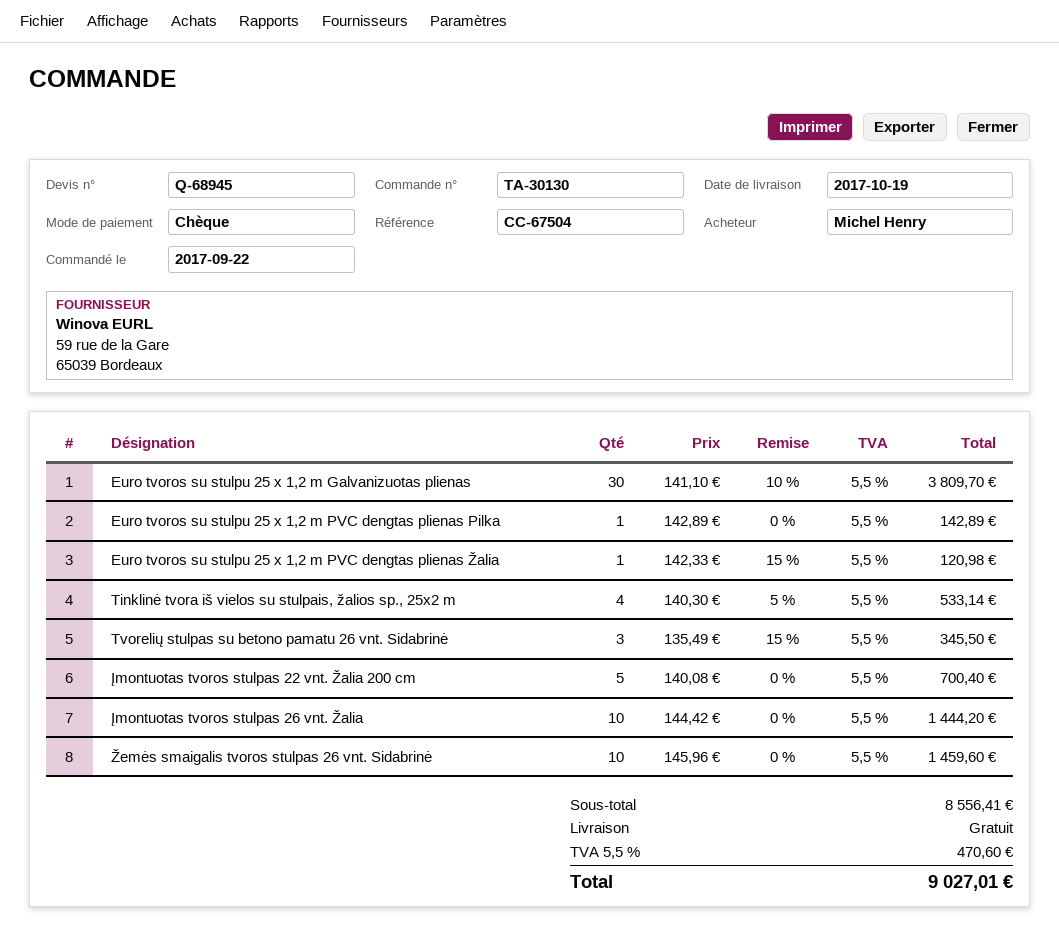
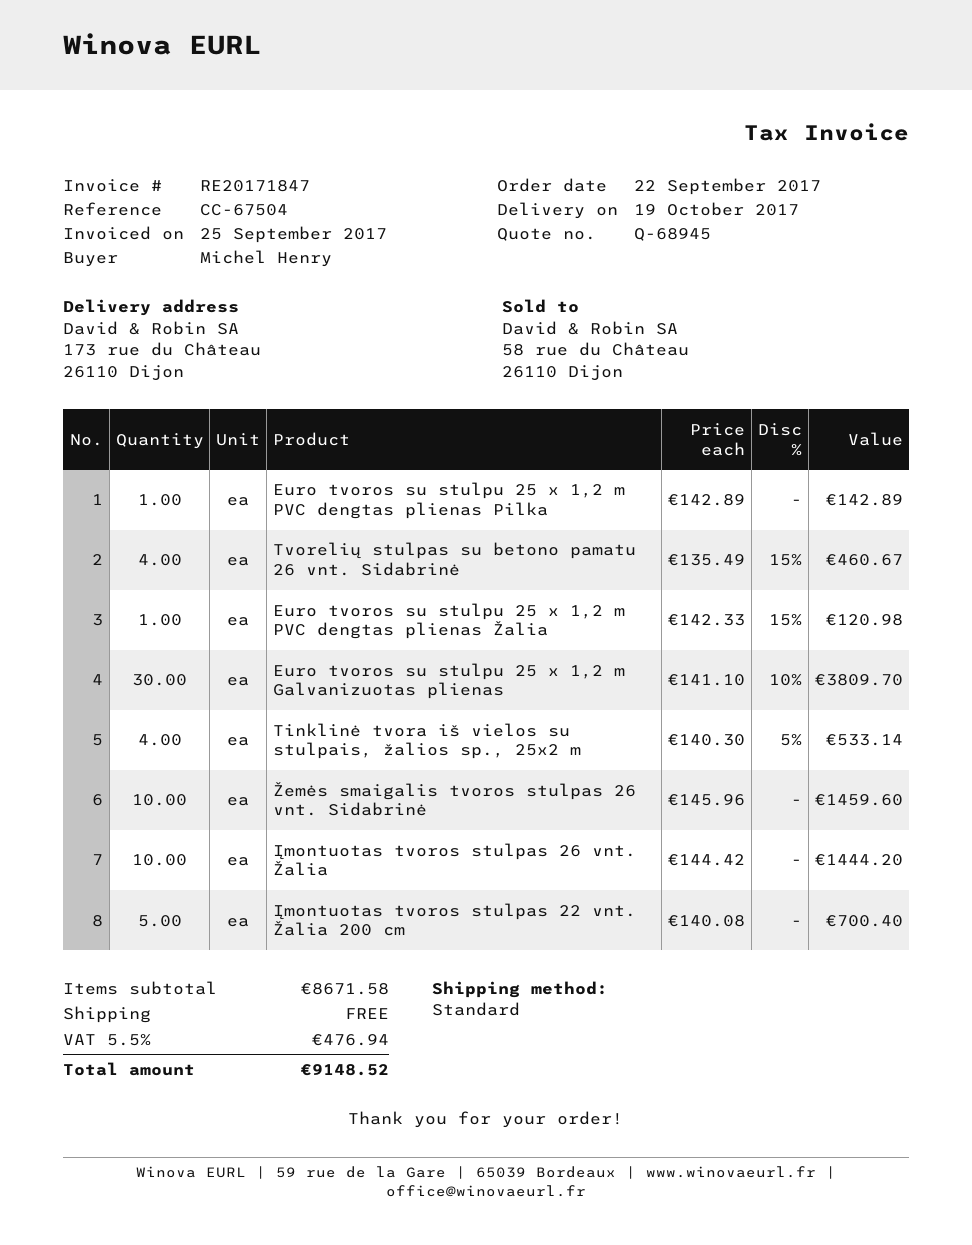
Tvorelių stulpas su betono pamatu 26 vnt. Sidabrinė: 3 x 135.49 - 15% = 345.50 -> 4 x 135.49 - 15% = 460.67
subtotal: 8556.41 -> 8671.58
tax: 5.5% = 470.60 -> 5.5% = 476.94
total: 9027.01 -> 9148.52

